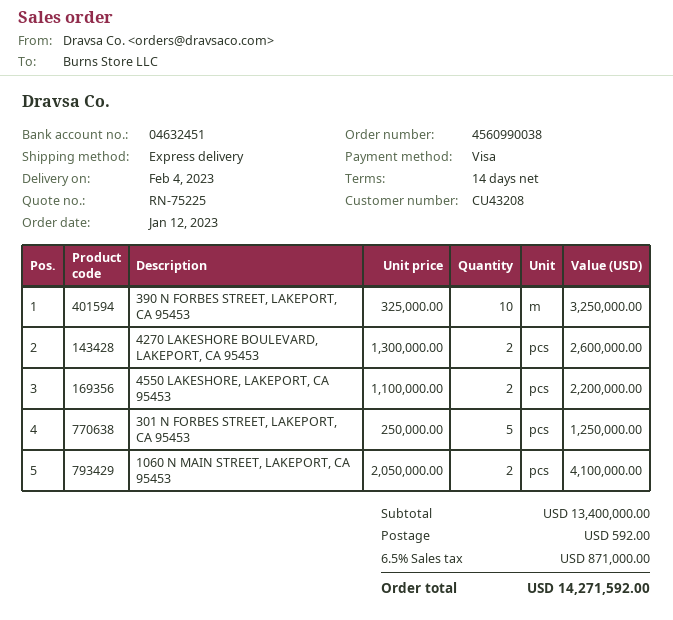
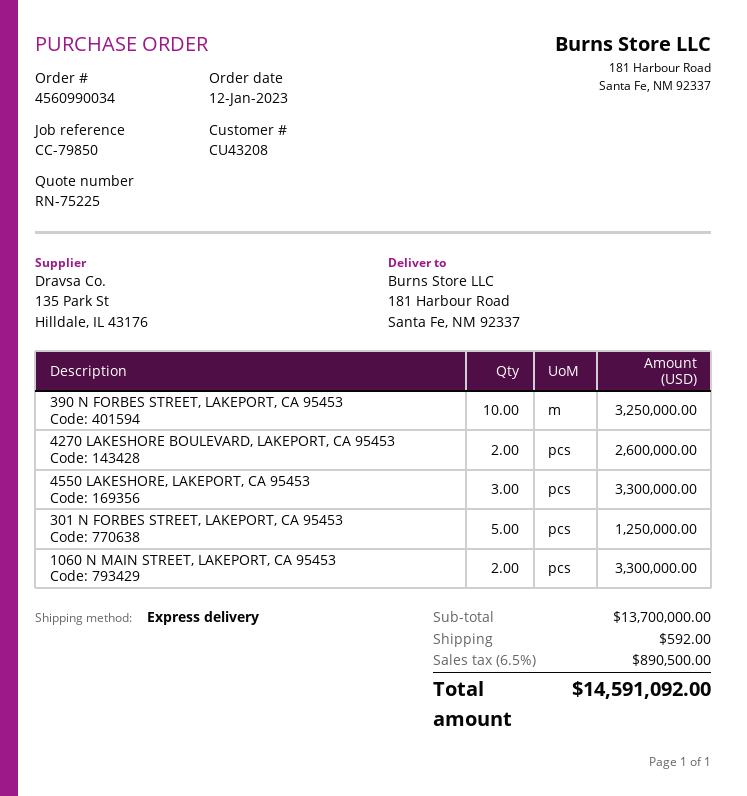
order number: 4560990038 -> 4560990034
4550 LAKESHORE, LAKEPORT, CA 95453: 2 for 2200000.00 -> 3 for 3300000.00
1060 N MAIN STREET, LAKEPORT, CA 95453: 2 for 4100000.00 -> 2 for 3300000.00
subtotal: 13400000.00 -> 13700000.00
tax: 6.5% = 871000.00 -> 6.5% = 890500.00
total: 14271592.00 -> 14591092.00

